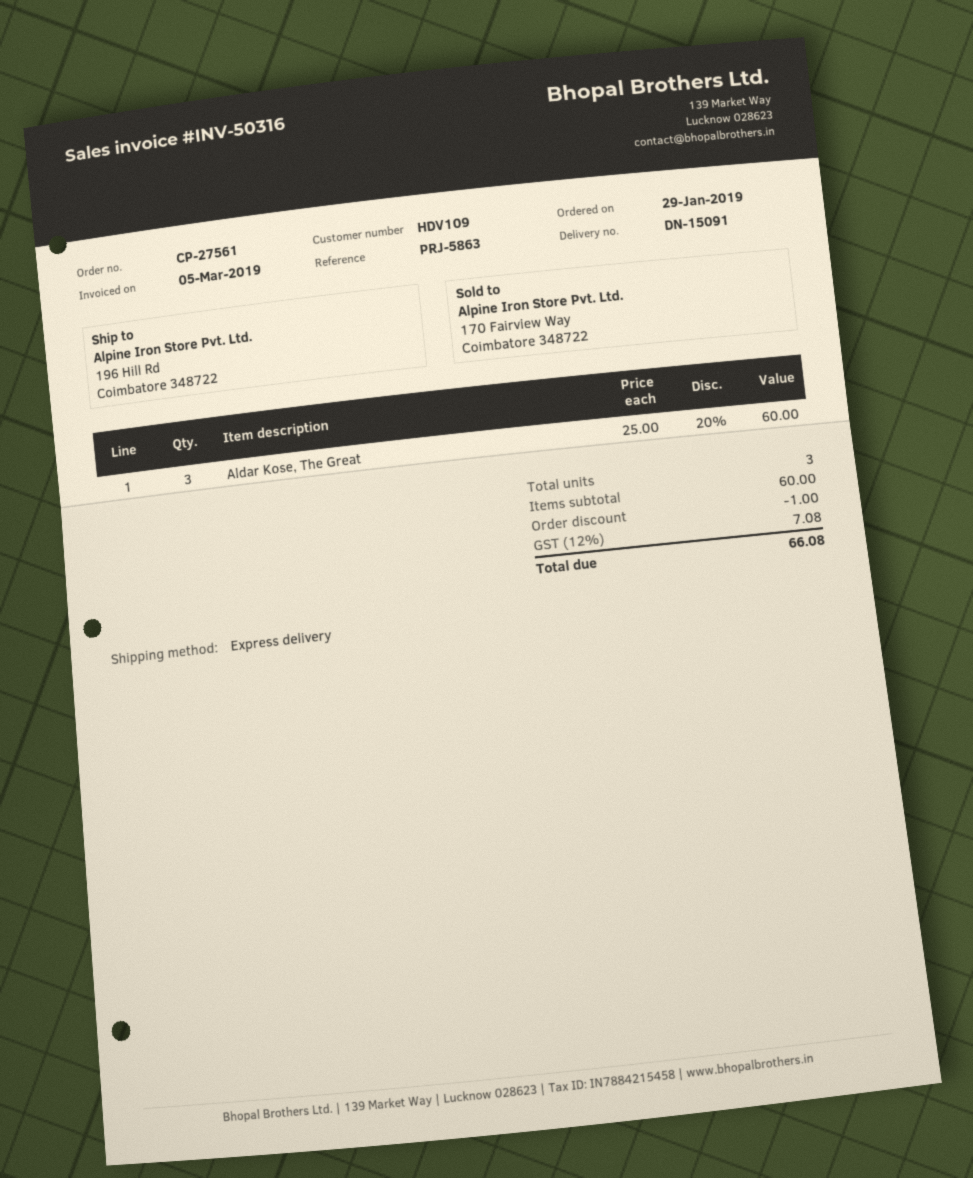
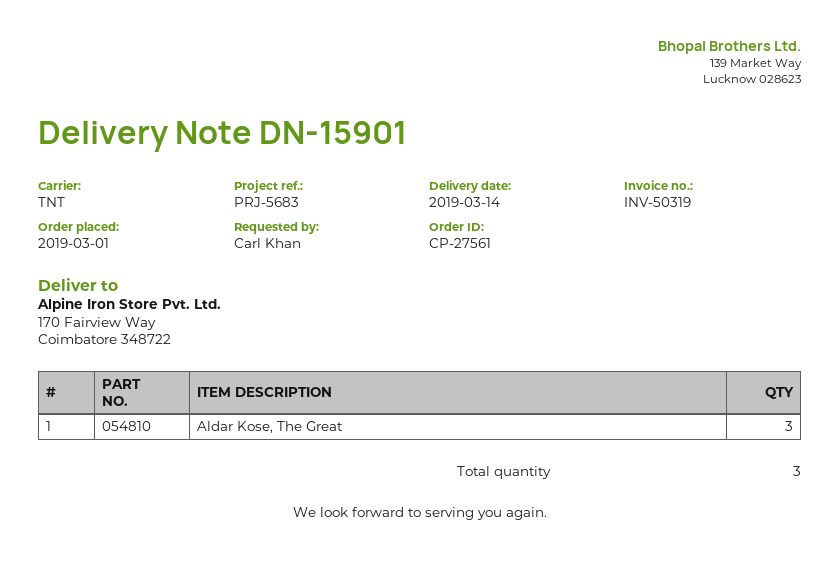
order date: 2019-01-29 -> 2019-03-01
delivery note number: DN-15091 -> DN-15901
invoice number: INV-50316 -> INV-50319
reference: PRJ-5863 -> PRJ-5683
shipping method: express -> TNT
ship to: 196 Hill Rd, Coimbatore 348722 -> 170 Fairview Way, Coimbatore 348722

